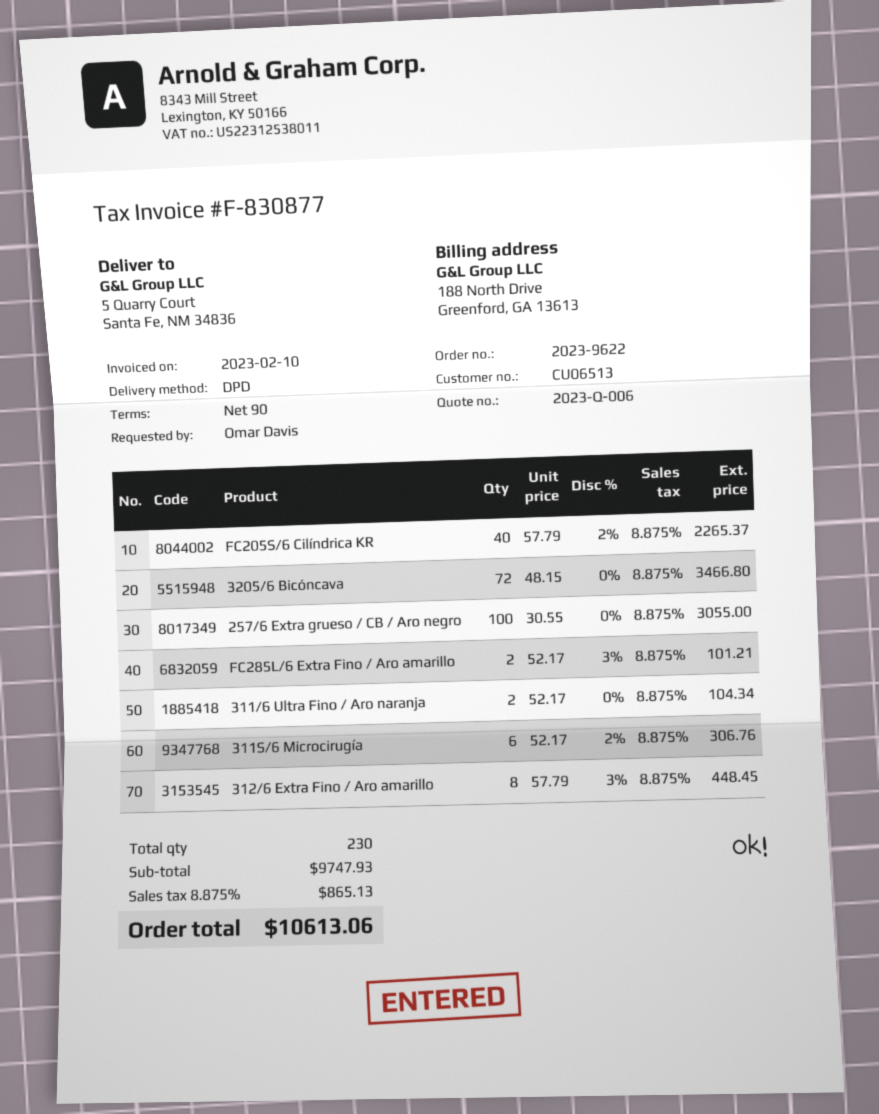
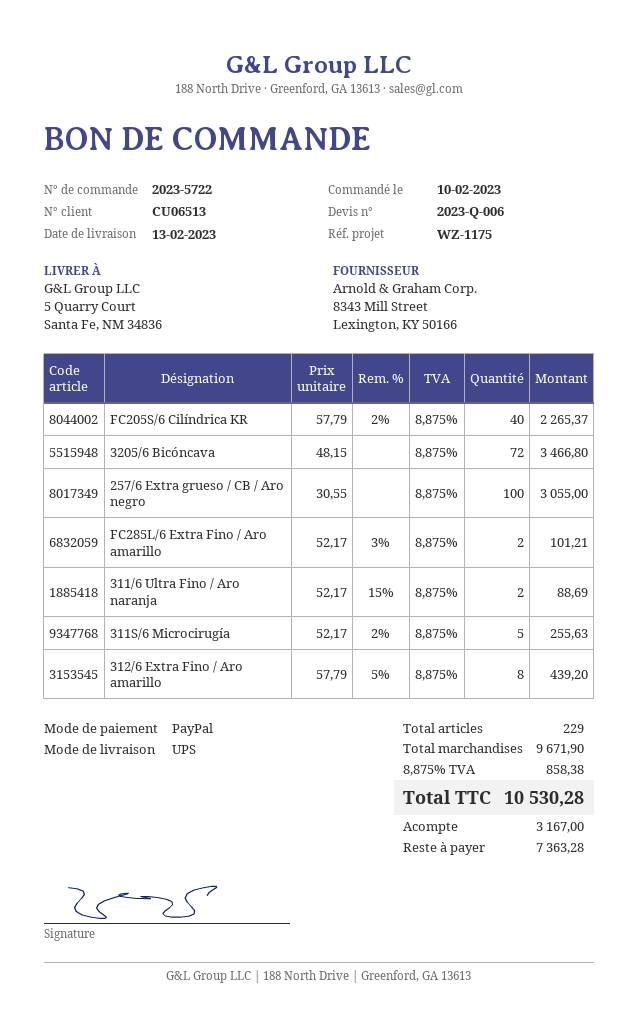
order number: 2023-9622 -> 2023-5722
shipping method: DPD -> UPS
311/6 Ultra Fino / Aro naranja: 2 x 52.17 = 104.34 -> 2 x 52.17 - 15% = 88.69
311S/6 Microcirugía: 6 x 52.17 - 2% = 306.76 -> 5 x 52.17 - 2% = 255.63
312/6 Extra Fino / Aro amarillo: 8 x 57.79 - 3% = 448.45 -> 8 x 57.79 - 5% = 439.20
total quantity: 230 -> 229
subtotal: 9747.93 -> 9671.90
tax: 8.875% = 865.13 -> 8.875% = 858.38
total: 10613.06 -> 10530.28

